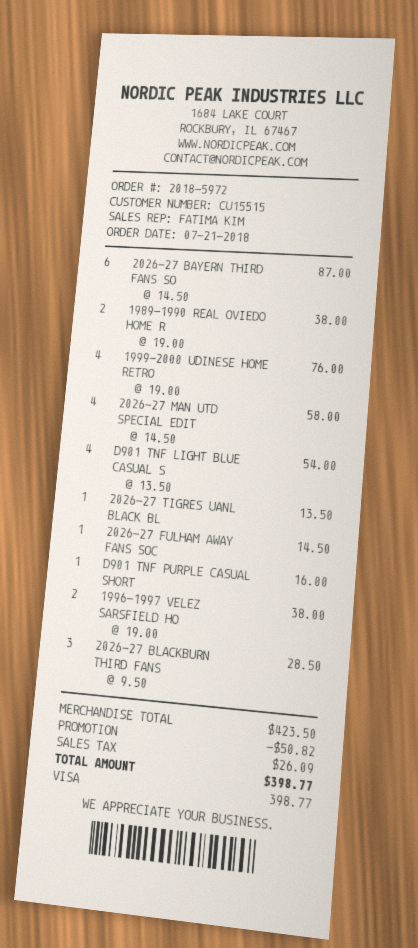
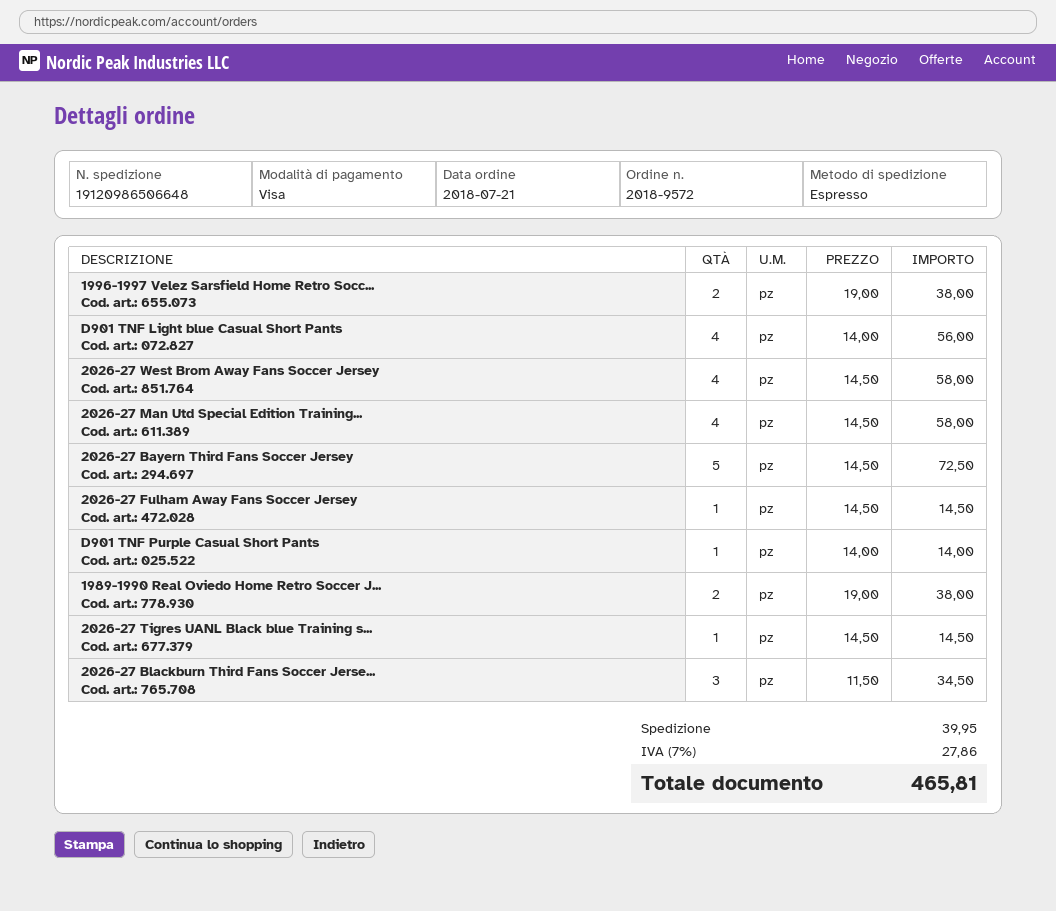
order number: 2018-5972 -> 2018-9572
2026-27 BAYERN THIRD FANS SO: 6 x 14.50 = 87.00 -> 5 x 14.50 = 72.50
1999-2000 UDINESE HOME RETRO: 4 x 19.00 = 76.00 -> none
D901 TNF LIGHT BLUE CASUAL S: 4 x 13.50 = 54.00 -> 4 x 14.00 = 56.00
2026-27 TIGRES UANL BLACK BL: 1 x 13.50 = 13.50 -> 1 x 14.50 = 14.50
D901 TNF PURPLE CASUAL SHORT: 1 x 16.00 = 16.00 -> 1 x 14.00 = 14.00
2026-27 BLACKBURN THIRD FANS: 3 x 9.50 = 28.50 -> 3 x 11.50 = 34.50
2026-27 West Brom Away Fans Soccer Jersey: none -> 4 x 14.50 = 58.00
discount: 50.82 -> none
shipping: none -> 39.95
tax: 26.09 -> 27.86
total: 398.77 -> 465.81

